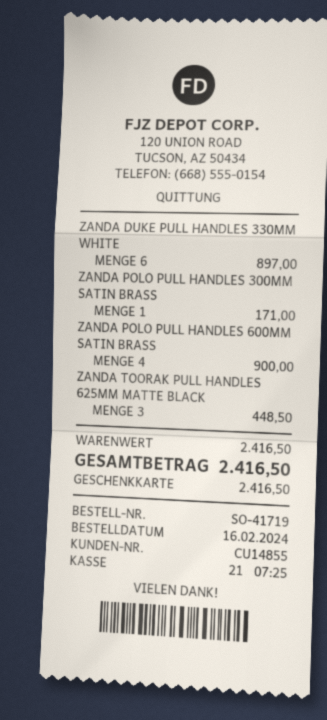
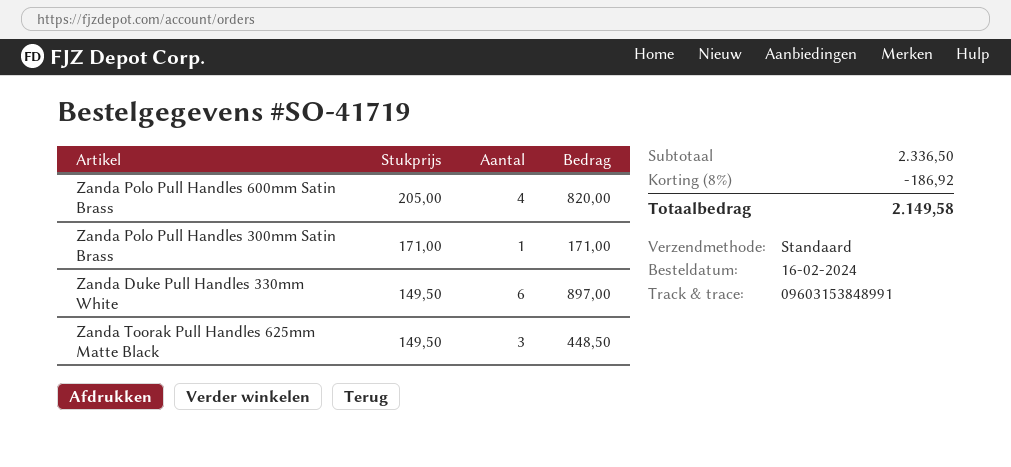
ZANDA POLO PULL HANDLES 600MM SATIN BRASS: 4 for 900.00 -> 4 for 820.00
subtotal: 2416.50 -> 2336.50
discount: none -> 8% = 186.92
total: 2416.50 -> 2149.58

